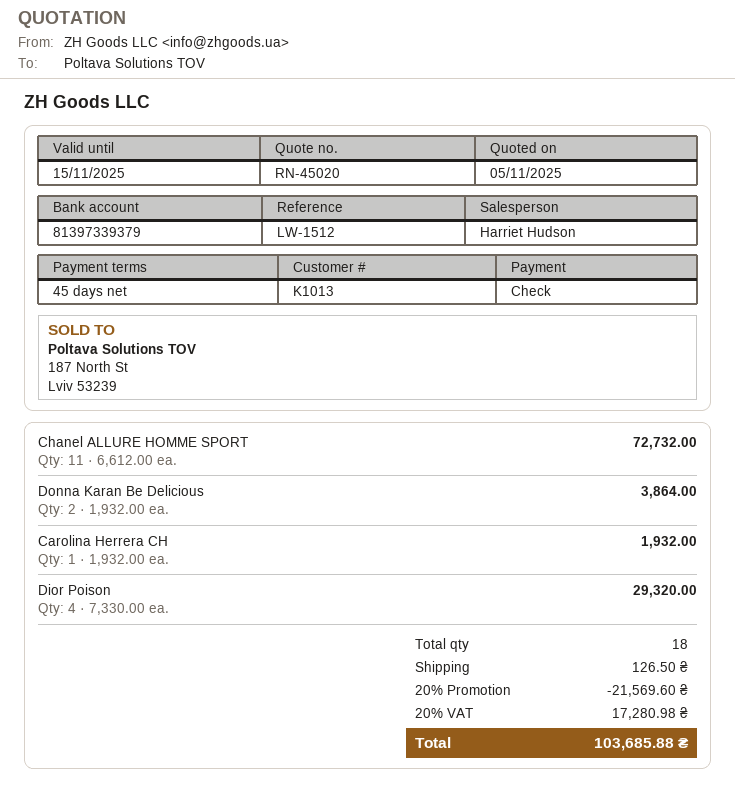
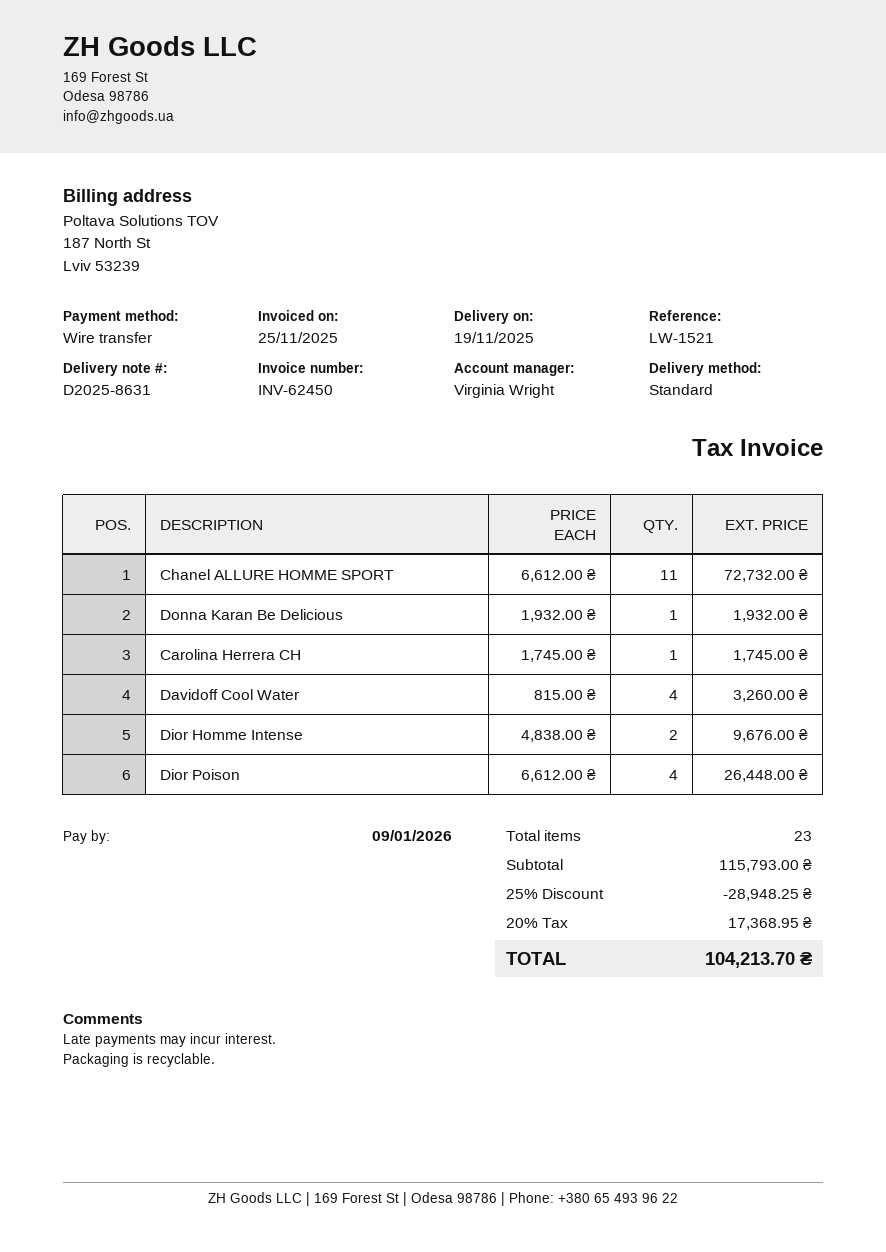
reference: LW-1512 -> LW-1521
sales rep: Harriet Hudson -> Virginia Wright
payment method: cheque -> bank transfer
Donna Karan Be Delicious: 2 x 1932.00 = 3864.00 -> 1 x 1932.00 = 1932.00
Carolina Herrera CH: 1 x 1932.00 = 1932.00 -> 1 x 1745.00 = 1745.00
Dior Poison: 4 x 7330.00 = 29320.00 -> 4 x 6612.00 = 26448.00
Davidoff Cool Water: none -> 4 x 815.00 = 3260.00
Dior Homme Intense: none -> 2 x 4838.00 = 9676.00
total quantity: 18 -> 23
discount: 20% = 21569.60 -> 25% = 28948.25
shipping: 126.50 -> none
tax: 20% = 17280.98 -> 20% = 17368.95
total: 103685.88 -> 104213.70

